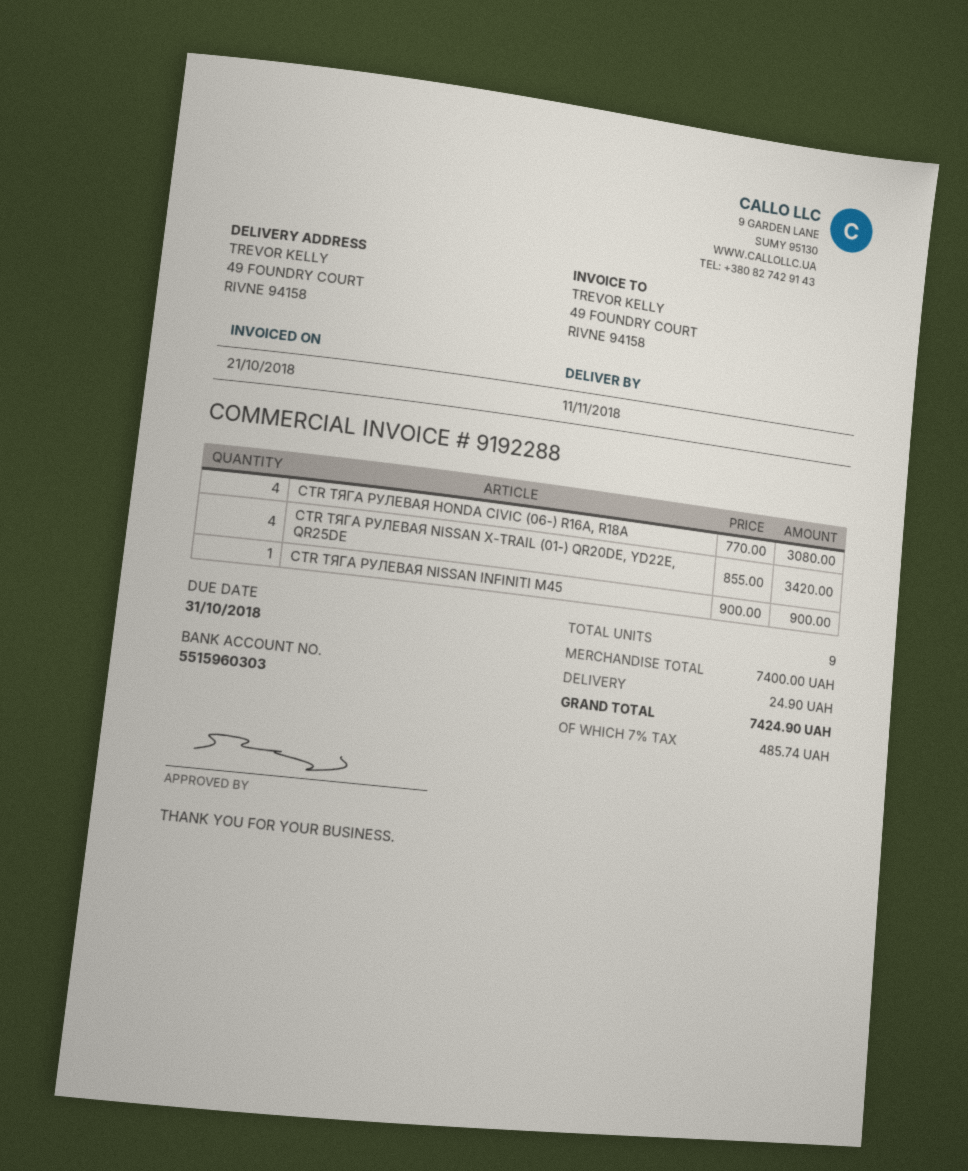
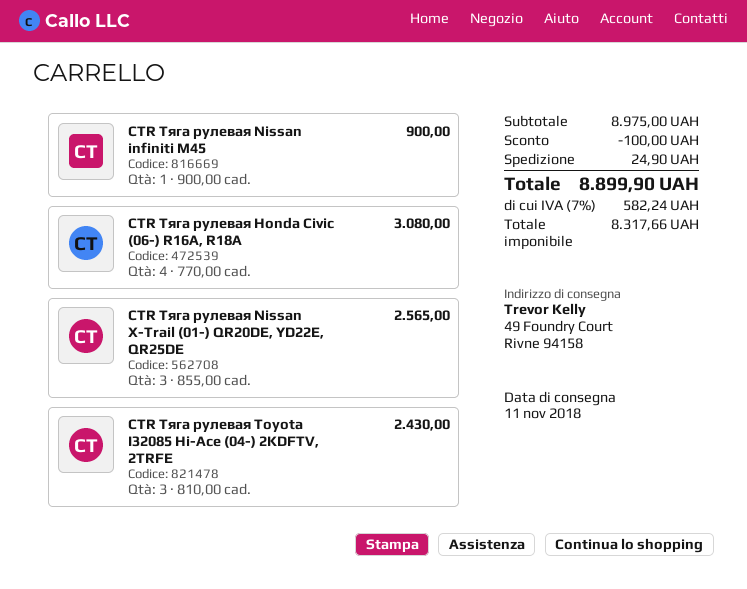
CTR ТЯГА РУЛЕВАЯ NISSAN X-TRAIL (01-) QR20DE, YD22E, QR25DE: 4 x 855.00 = 3420.00 -> 3 x 855.00 = 2565.00
CTR Тяга рулевая Toyota I32085 Hi-Ace (04-) 2KDFTV, 2TRFE: none -> 3 x 810.00 = 2430.00
subtotal: 7400.00 -> 8975.00
discount: none -> 100.00
tax: 7% = 485.74 -> 7% = 582.24
total: 7424.90 -> 8899.90

